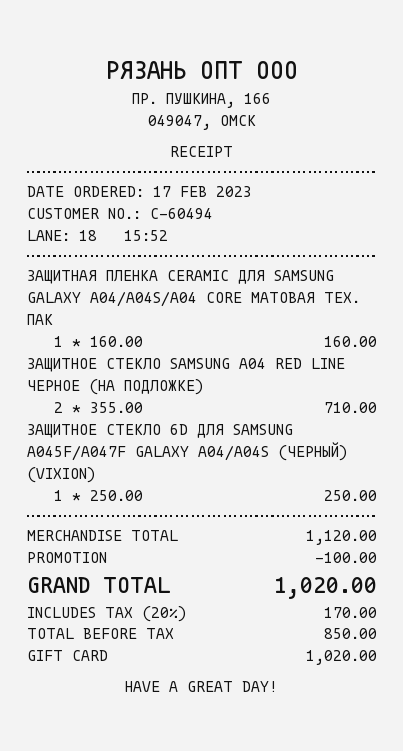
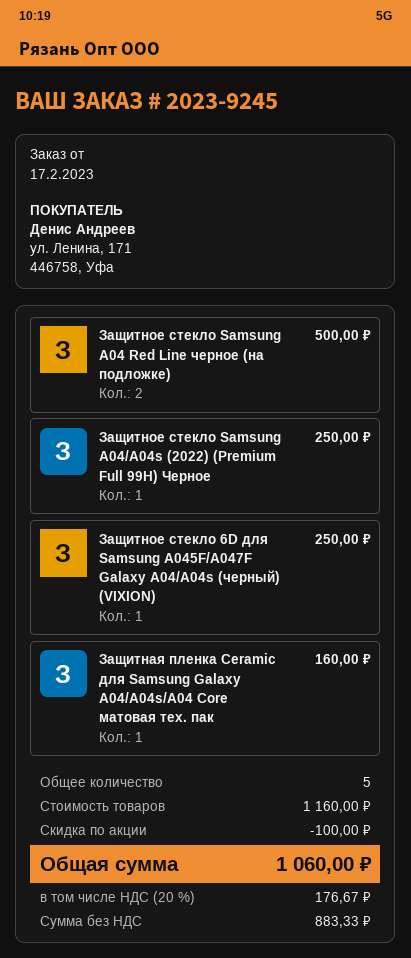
ЗАЩИТНОЕ СТЕКЛО SAMSUNG A04 RED LINE ЧЕРНОЕ (НА ПОДЛОЖКЕ): 2 for 710.00 -> 2 for 500.00
Защитное стекло Samsung A04/A04s (2022) (Premium Full 99H) Черное: none -> 1 for 250.00
subtotal: 1120.00 -> 1160.00
net: 850.00 -> 883.33
tax: 20% = 170.00 -> 20% = 176.67
total: 1020.00 -> 1060.00

